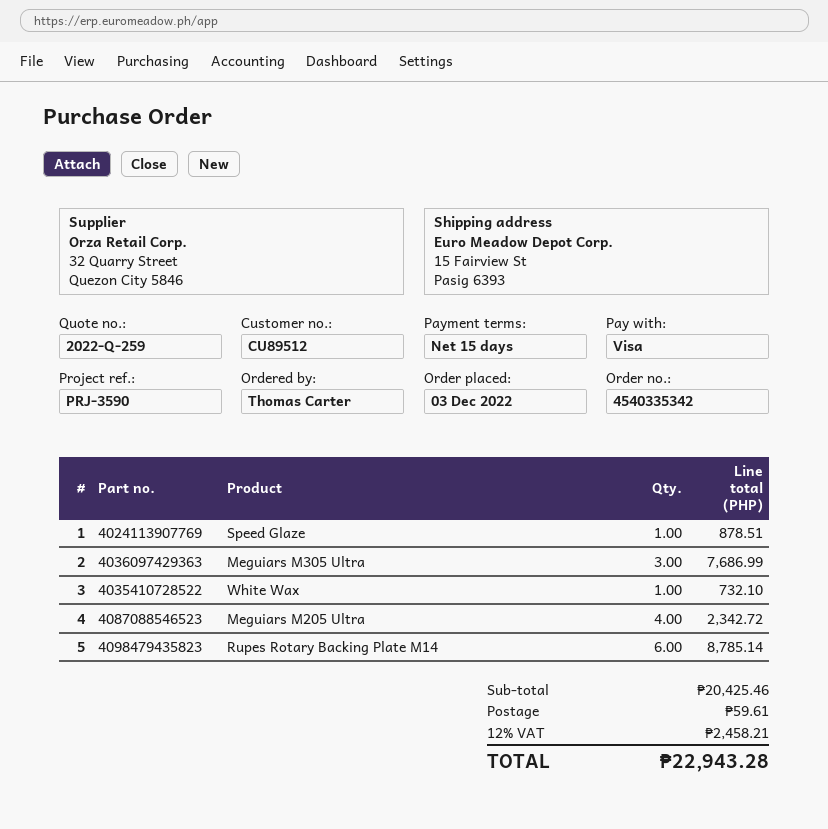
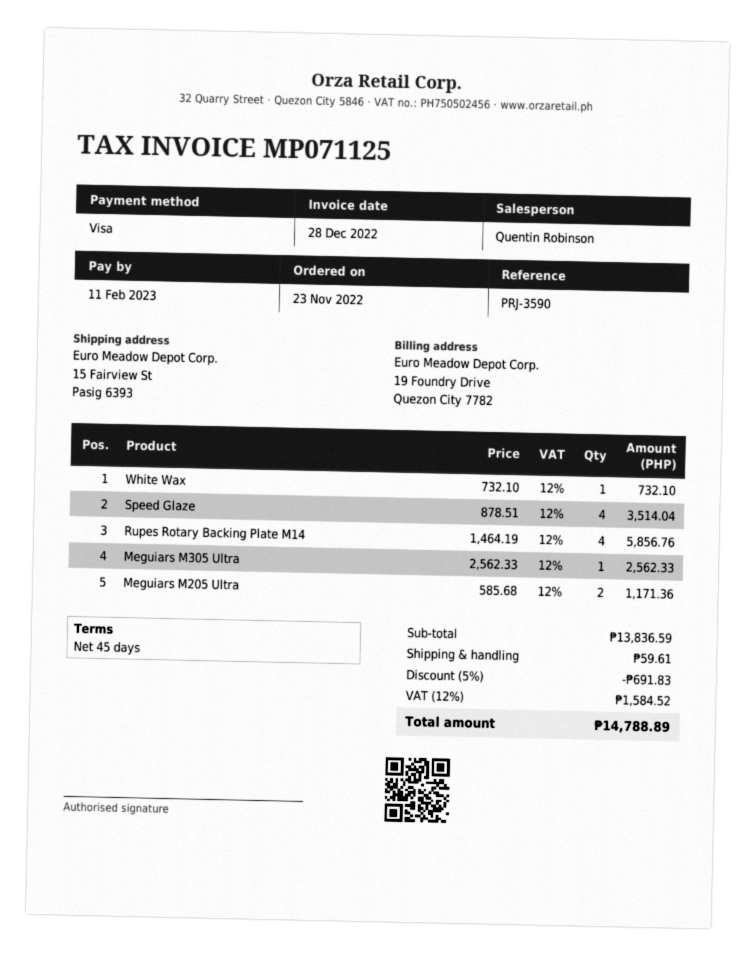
order date: 2022-12-03 -> 2022-11-23
payment terms: 15 days -> 45 days
Speed Glaze: 1 for 878.51 -> 4 for 3514.04
Meguiars M305 Ultra: 3 for 7686.99 -> 1 for 2562.33
Meguiars M205 Ultra: 4 for 2342.72 -> 2 for 1171.36
Rupes Rotary Backing Plate M14: 6 for 8785.14 -> 4 for 5856.76
subtotal: 20425.46 -> 13836.59
discount: none -> 5% = 691.83
tax: 12% = 2458.21 -> 12% = 1584.52
total: 22943.28 -> 14788.89

